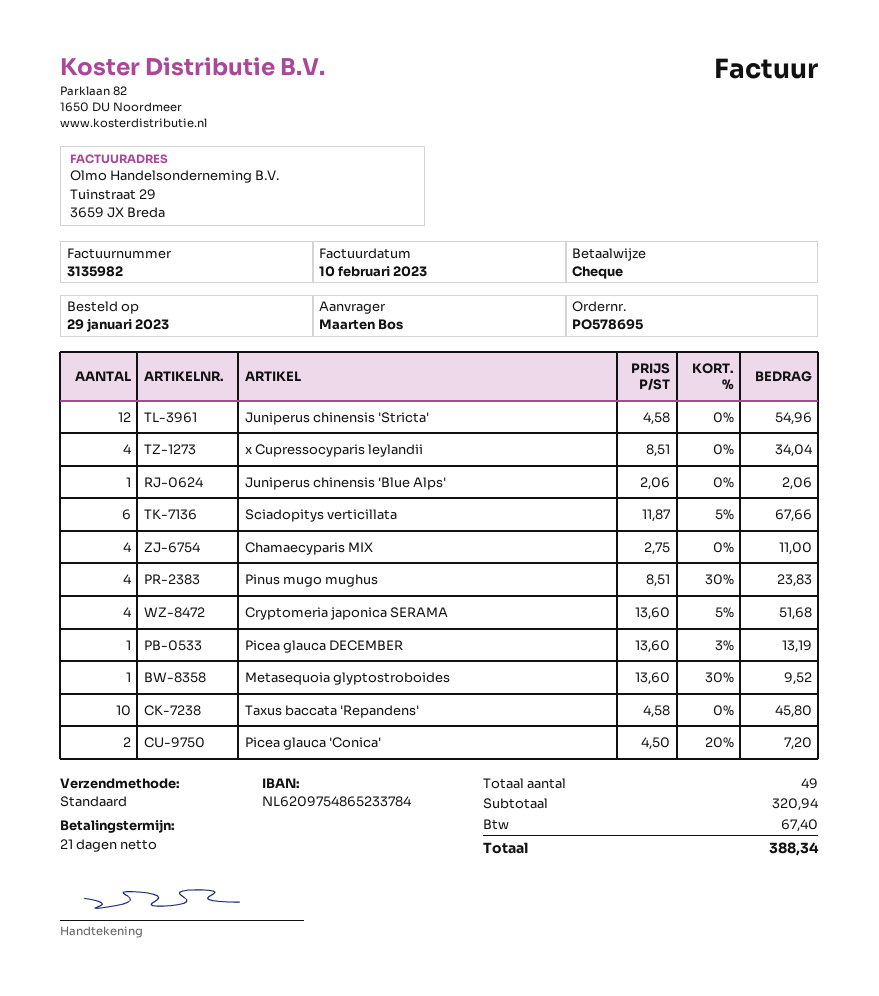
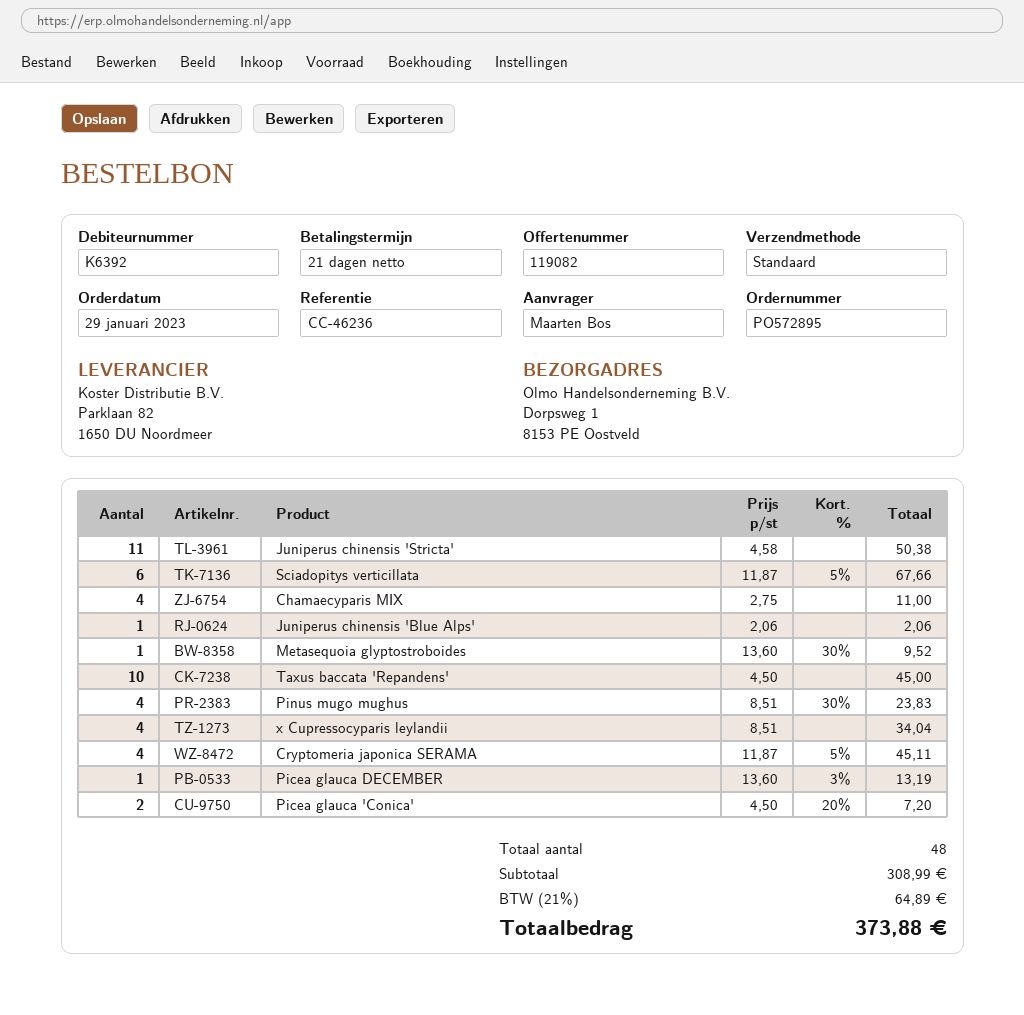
order number: PO578695 -> PO572895
Juniperus chinensis 'Stricta': 12 x 4.58 = 54.96 -> 11 x 4.58 = 50.38
Cryptomeria japonica SERAMA: 4 x 13.60 - 5% = 51.68 -> 4 x 11.87 - 5% = 45.11
Taxus baccata 'Repandens': 10 x 4.58 = 45.80 -> 10 x 4.50 = 45.00
total quantity: 49 -> 48
subtotal: 320.94 -> 308.99
tax: 67.40 -> 64.89
total: 388.34 -> 373.88

